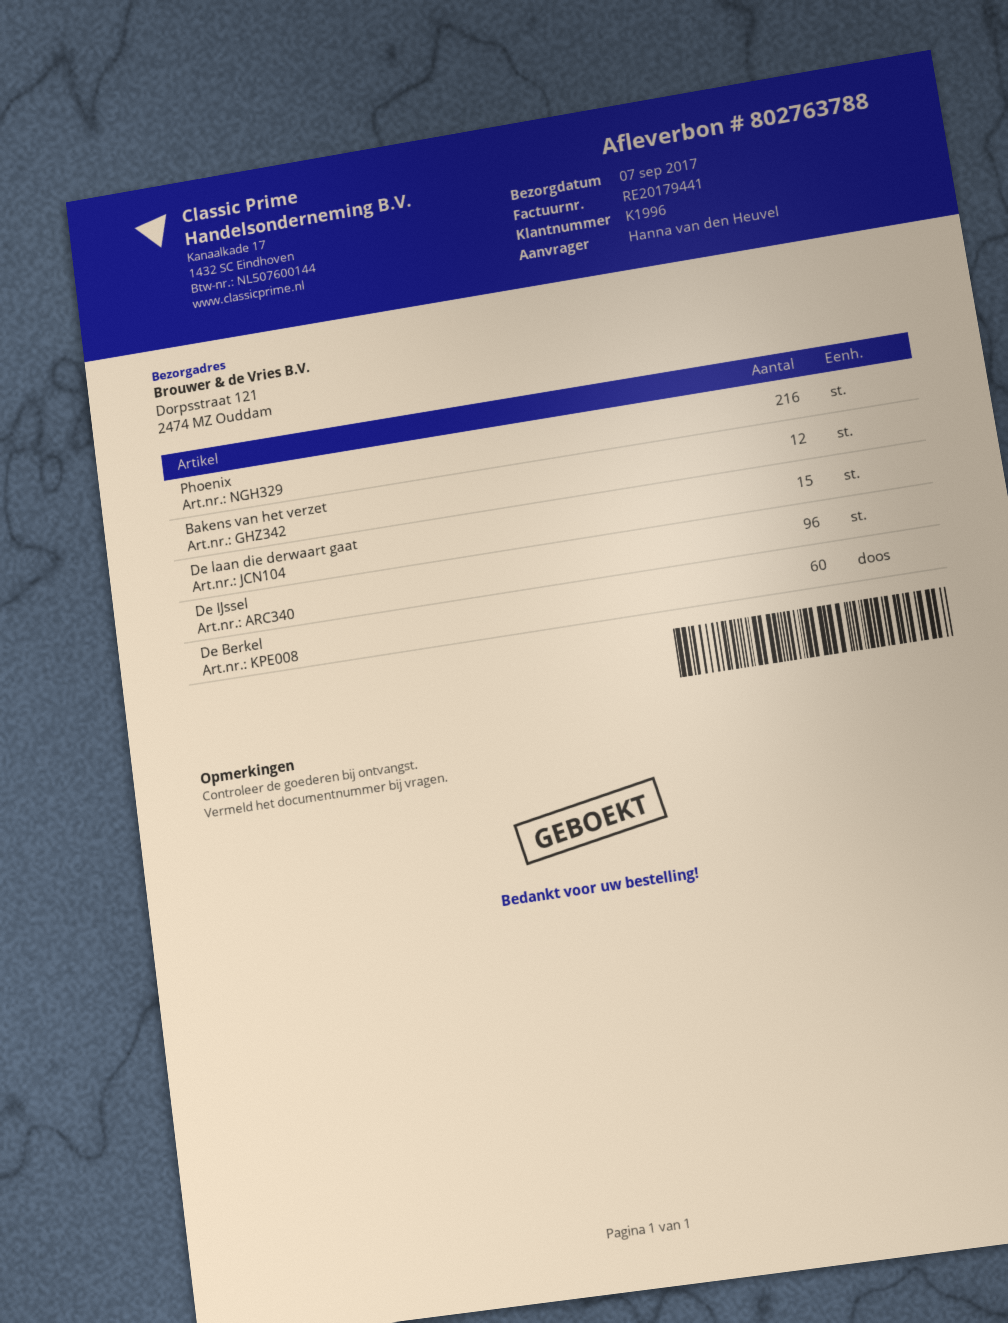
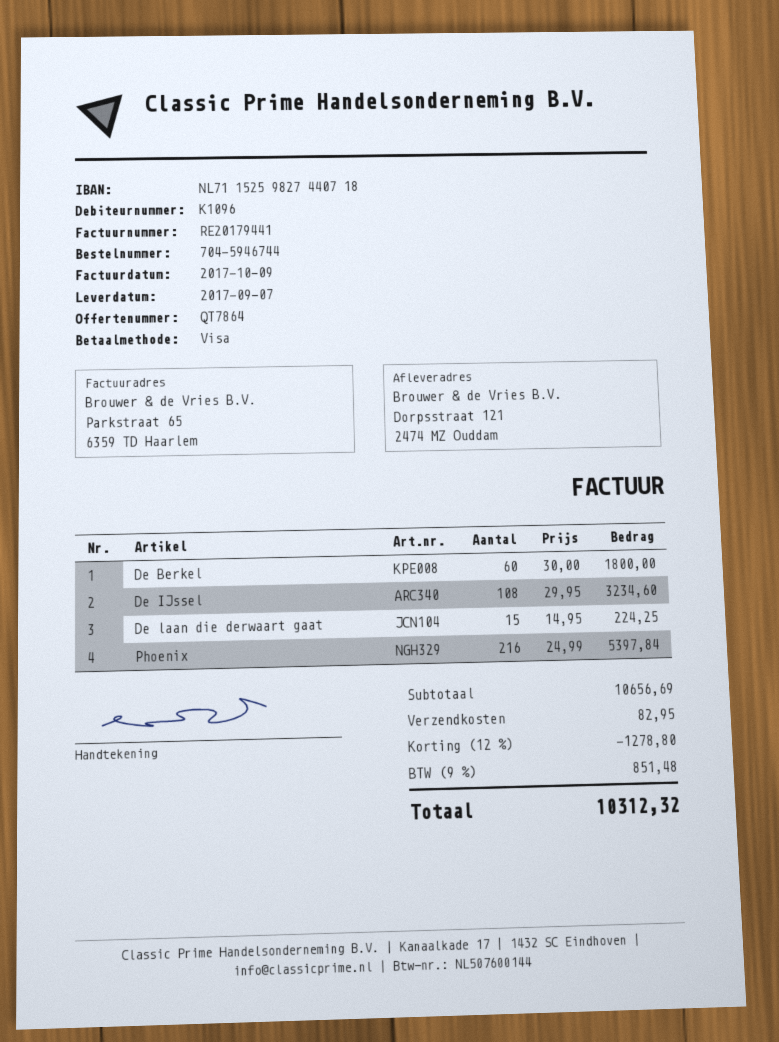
customer number: K1996 -> K1096
Bakens van het verzet: 12 -> none
De IJssel: 96 -> 108

